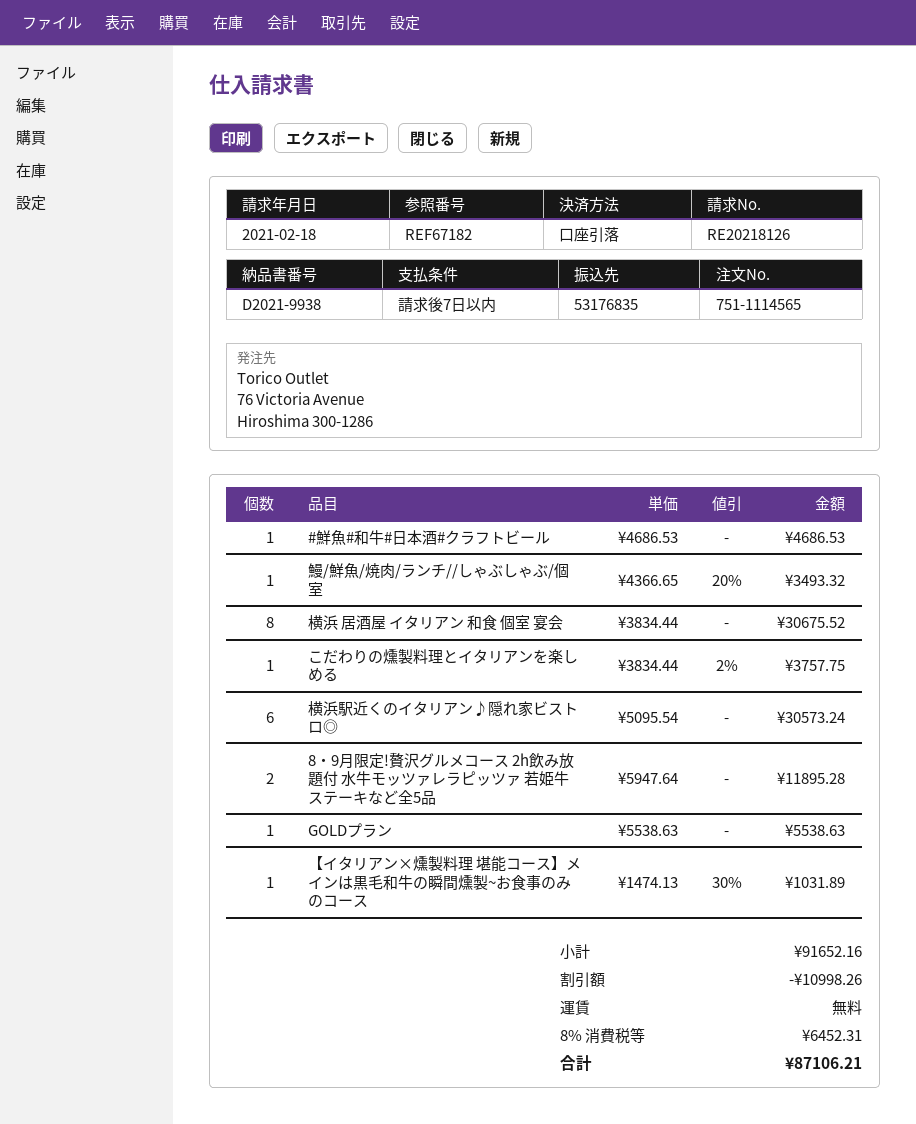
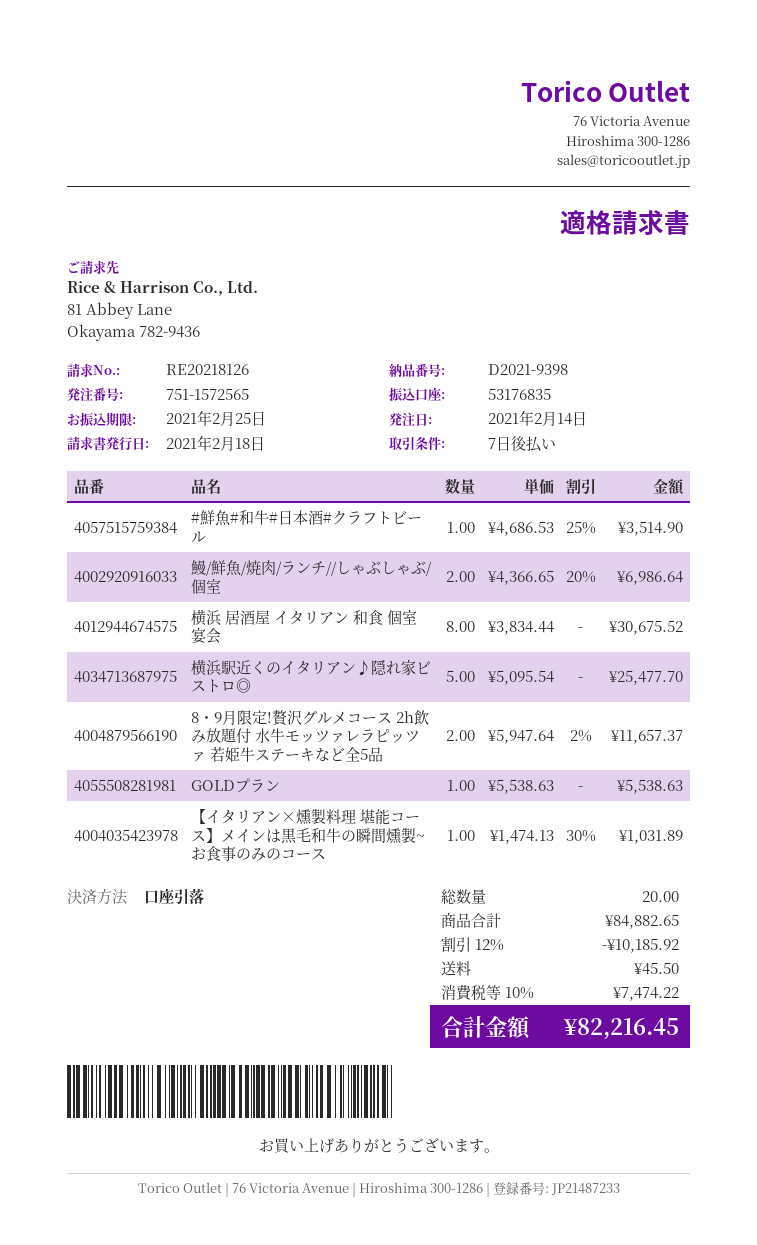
order number: 751-1114565 -> 751-1572565
delivery note number: D2021-9938 -> D2021-9398
#鮮魚#和牛#日本酒#クラフトビール: 1 x 4686.53 = 4686.53 -> 1 x 4686.53 - 25% = 3514.90
鰻/鮮魚/焼肉/ランチ//しゃぶしゃぶ/個室: 1 x 4366.65 - 20% = 3493.32 -> 2 x 4366.65 - 20% = 6986.64
こだわりの燻製料理とイタリアンを楽しめる: 1 x 3834.44 - 2% = 3757.75 -> none
横浜駅近くのイタリアン♪隠れ家ビストロ◎: 6 x 5095.54 = 30573.24 -> 5 x 5095.54 = 25477.70
8・9月限定!贅沢グルメコース 2h飲み放題付 水牛モッツァレラピッツァ 若姫牛ステーキなど全5品: 2 x 5947.64 = 11895.28 -> 2 x 5947.64 - 2% = 11657.37
subtotal: 91652.16 -> 84882.65
discount: 10998.26 -> 10185.92
shipping: 0.00 -> 45.50
tax: 8% = 6452.31 -> 10% = 7474.22
total: 87106.21 -> 82216.45

